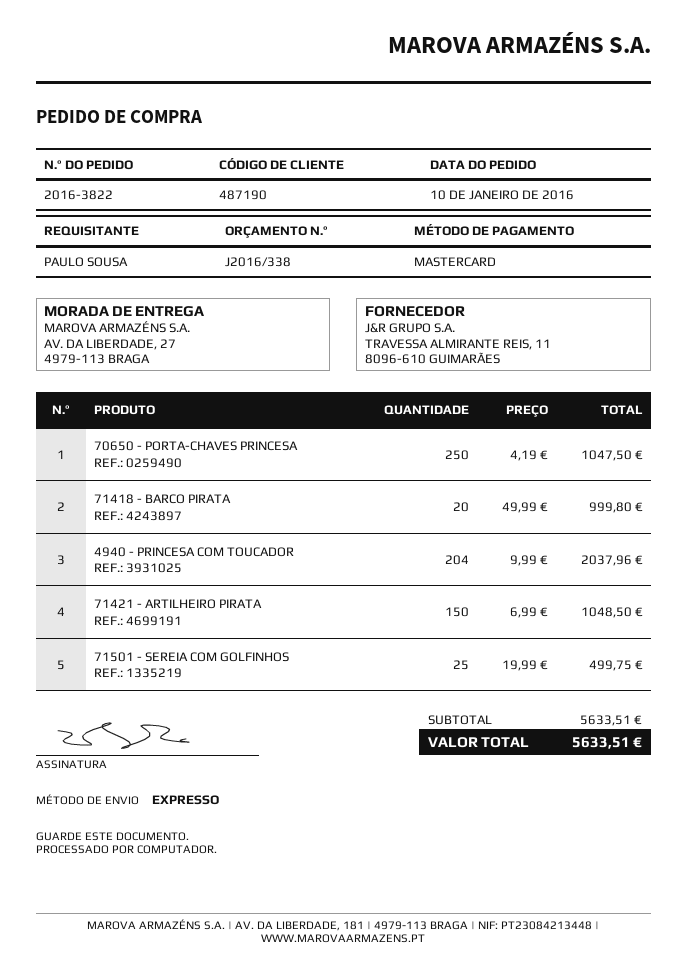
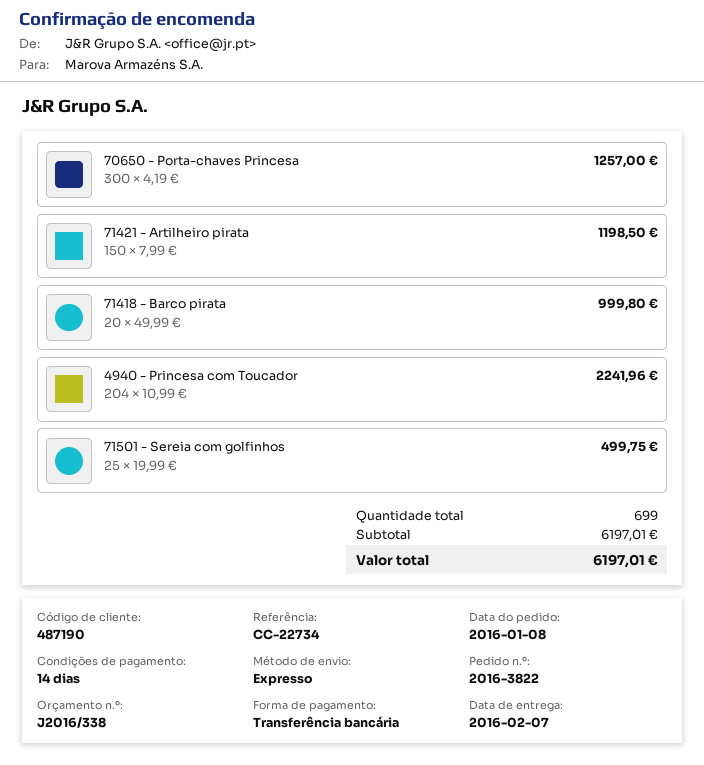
order date: 2016-01-10 -> 2016-01-08
payment method: Mastercard -> bank transfer
70650 - PORTA-CHAVES PRINCESA: 250 x 4.19 = 1047.50 -> 300 x 4.19 = 1257.00
4940 - PRINCESA COM TOUCADOR: 204 x 9.99 = 2037.96 -> 204 x 10.99 = 2241.96
71421 - ARTILHEIRO PIRATA: 150 x 6.99 = 1048.50 -> 150 x 7.99 = 1198.50
subtotal: 5633.51 -> 6197.01
total: 5633.51 -> 6197.01

